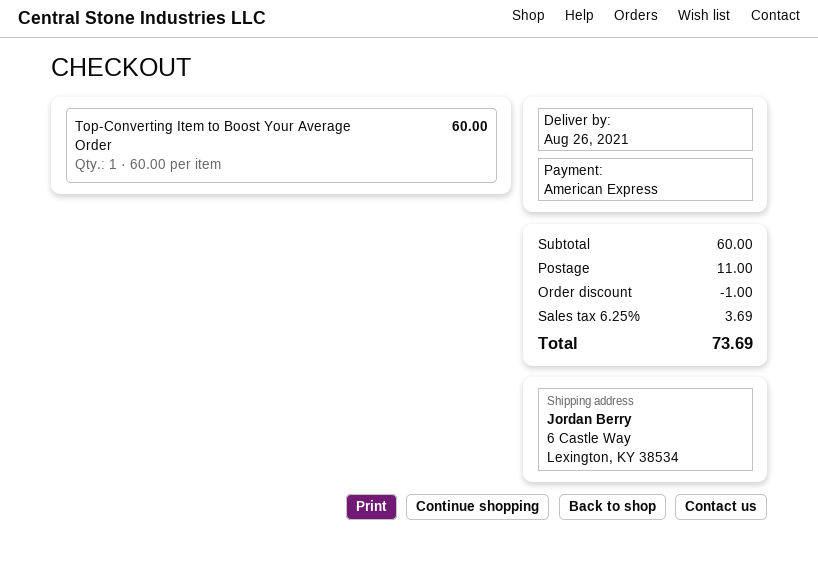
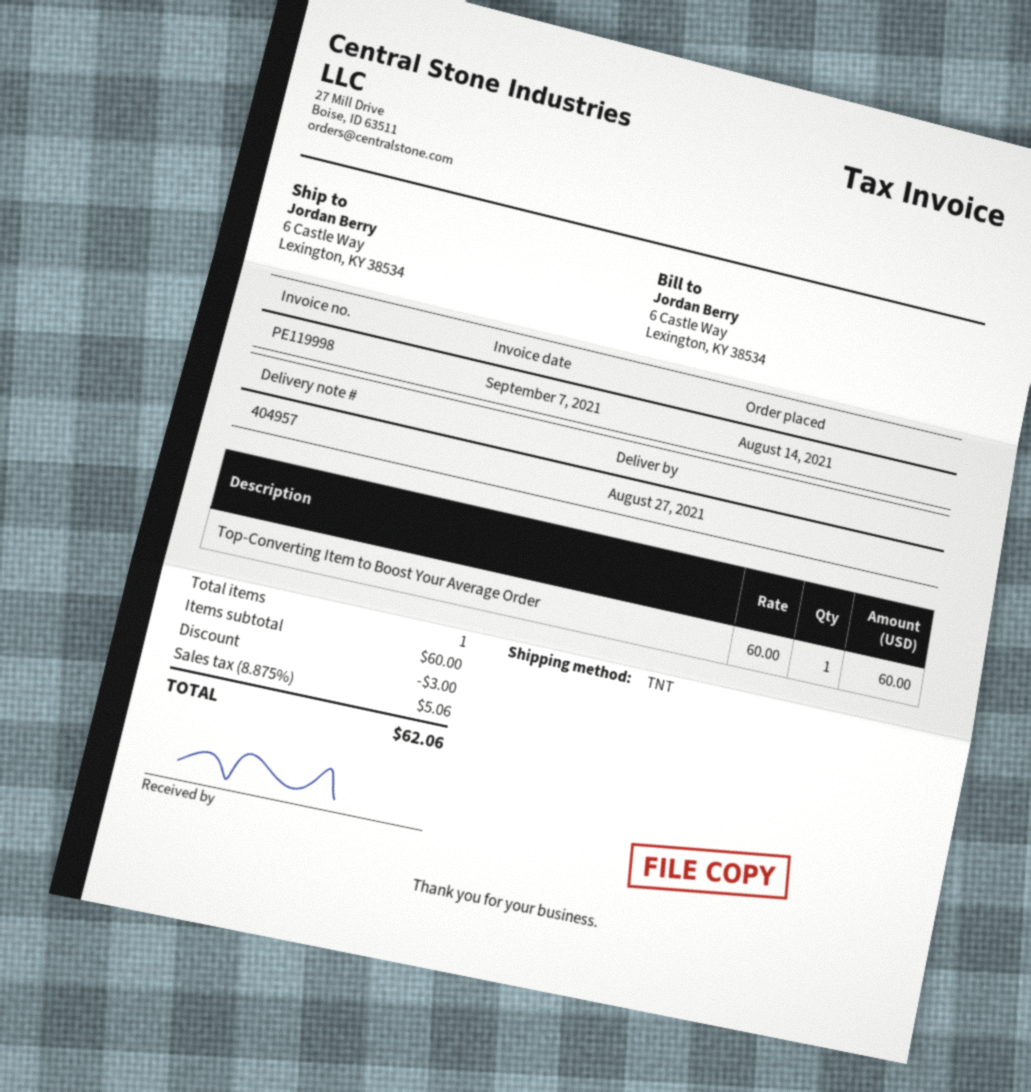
delivery date: 2021-08-26 -> 2021-08-27
discount: 1.00 -> 3.00
shipping: 11.00 -> none
tax: 6.25% = 3.69 -> 8.875% = 5.06
total: 73.69 -> 62.06

